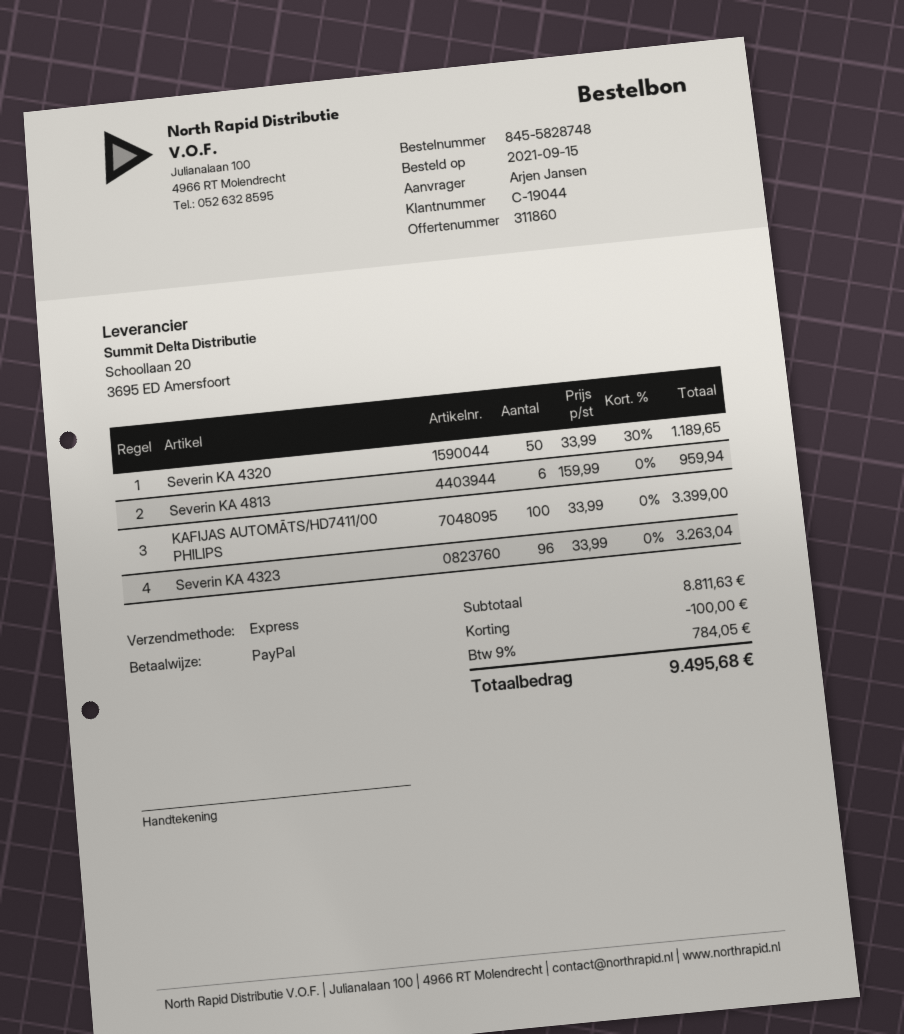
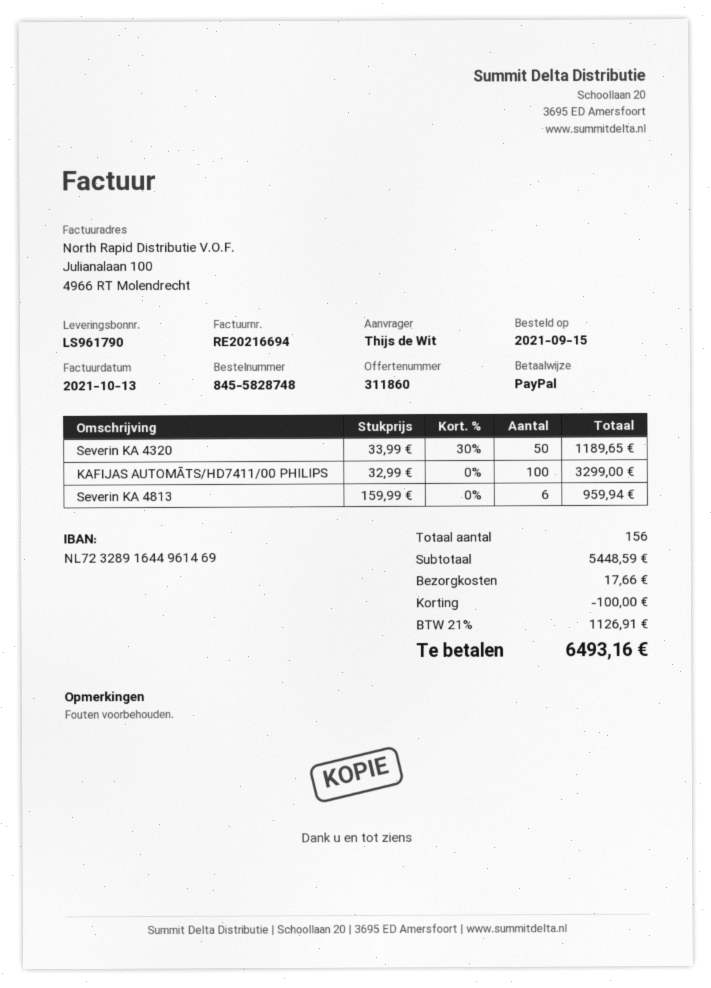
ordered by: Arjen Jansen -> Thijs de Wit
KAFIJAS AUTOMĀTS/HD7411/00 PHILIPS: 100 x 33.99 = 3399.00 -> 100 x 32.99 = 3299.00
Severin KA 4323: 96 x 33.99 = 3263.04 -> none
subtotal: 8811.63 -> 5448.59
shipping: none -> 17.66
tax: 9% = 784.05 -> 21% = 1126.91
total: 9495.68 -> 6493.16

